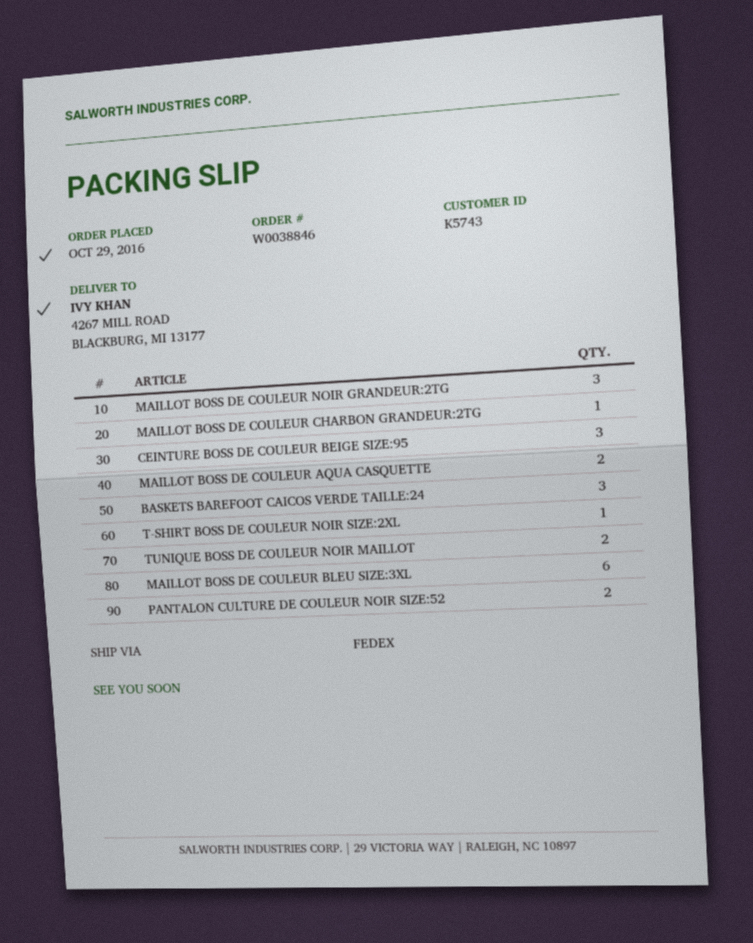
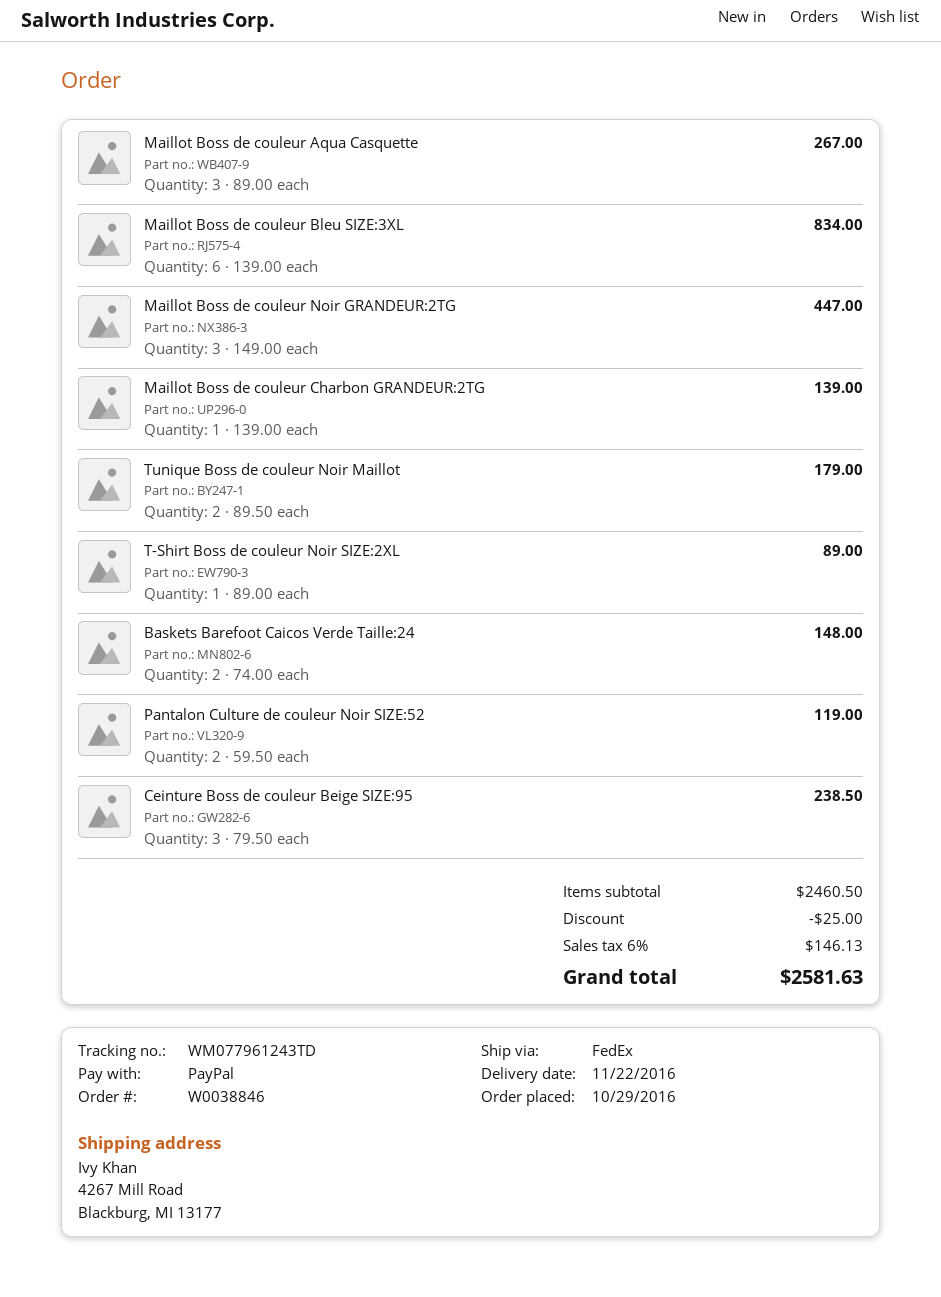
MAILLOT BOSS DE COULEUR AQUA CASQUETTE: 2 -> 3
BASKETS BAREFOOT CAICOS VERDE TAILLE:24: 3 -> 2

